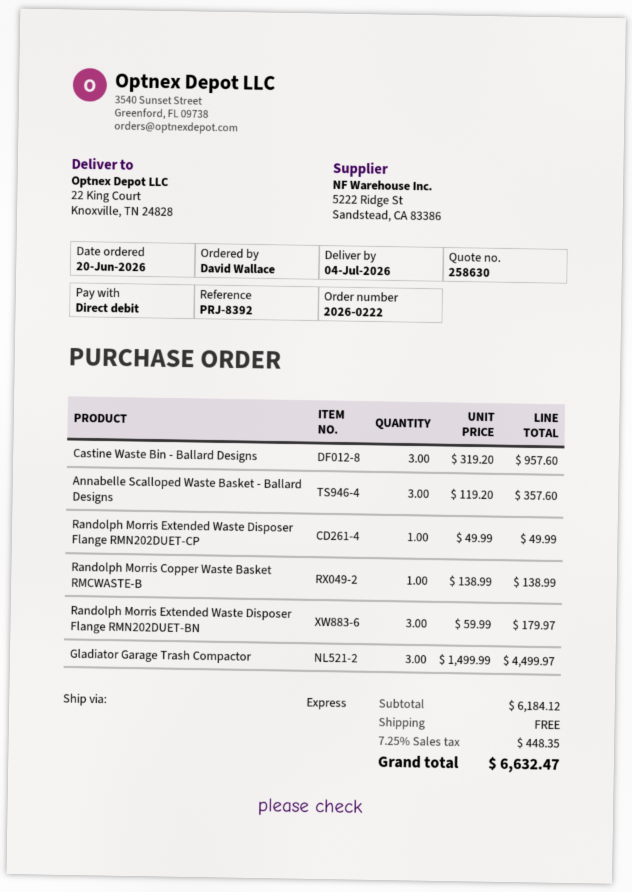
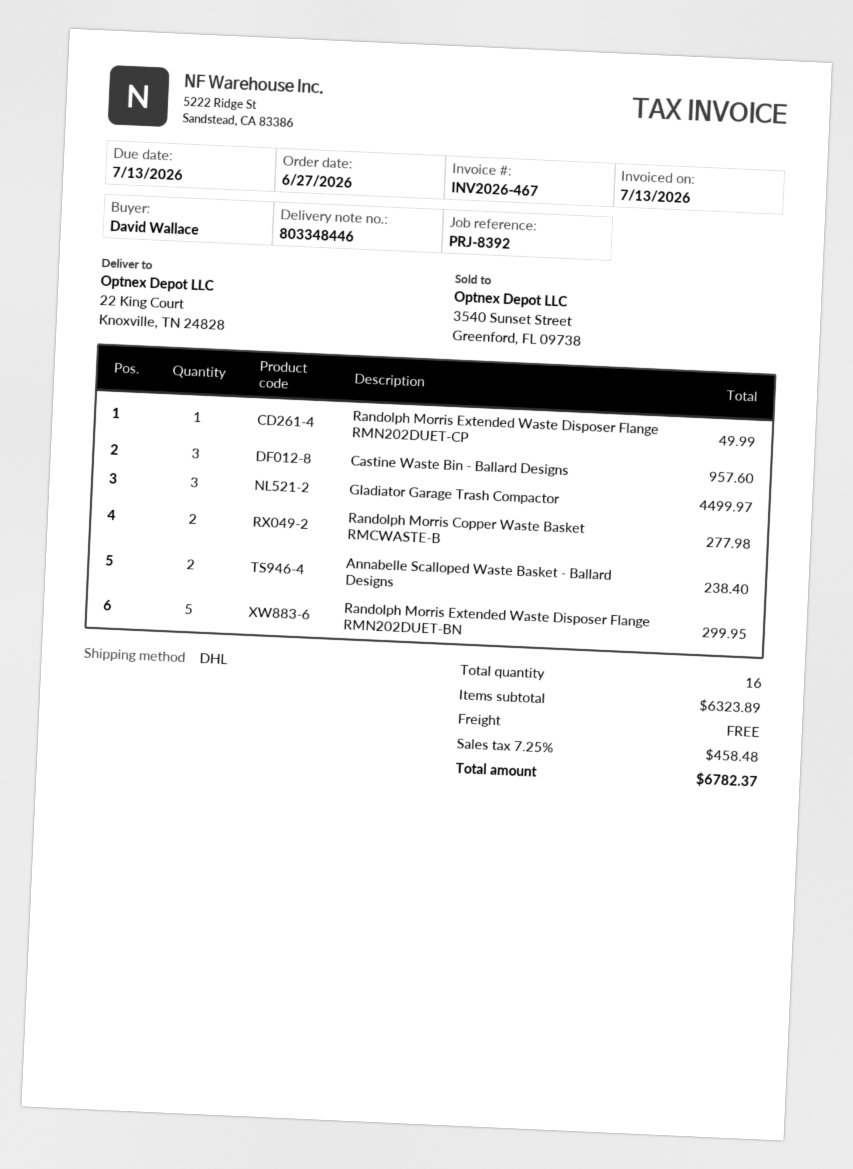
order date: 2026-06-20 -> 2026-06-27
shipping method: express -> DHL
Annabelle Scalloped Waste Basket - Ballard Designs: 3 for 357.60 -> 2 for 238.40
Randolph Morris Copper Waste Basket RMCWASTE-B: 1 for 138.99 -> 2 for 277.98
Randolph Morris Extended Waste Disposer Flange RMN202DUET-BN: 3 for 179.97 -> 5 for 299.95
subtotal: 6184.12 -> 6323.89
tax: 7.25% = 448.35 -> 7.25% = 458.48
total: 6632.47 -> 6782.37

